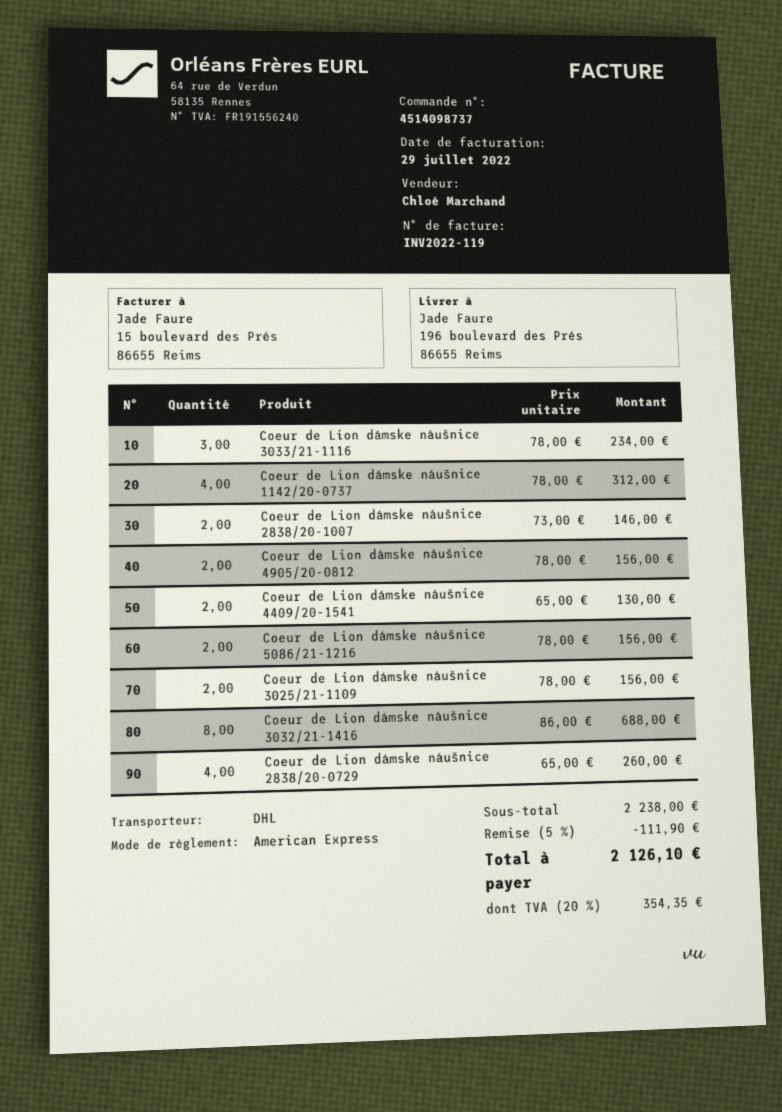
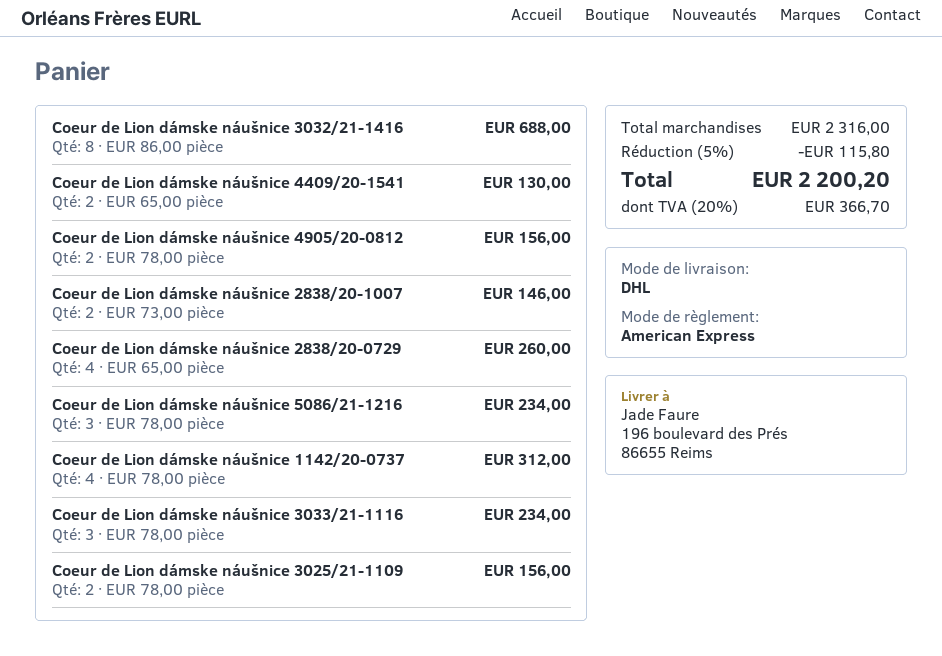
Coeur de Lion dámske náušnice 5086/21-1216: 2 x 78.00 = 156.00 -> 3 x 78.00 = 234.00
subtotal: 2238.00 -> 2316.00
discount: 5% = 111.90 -> 5% = 115.80
tax: 20% = 354.35 -> 20% = 366.70
total: 2126.10 -> 2200.20

